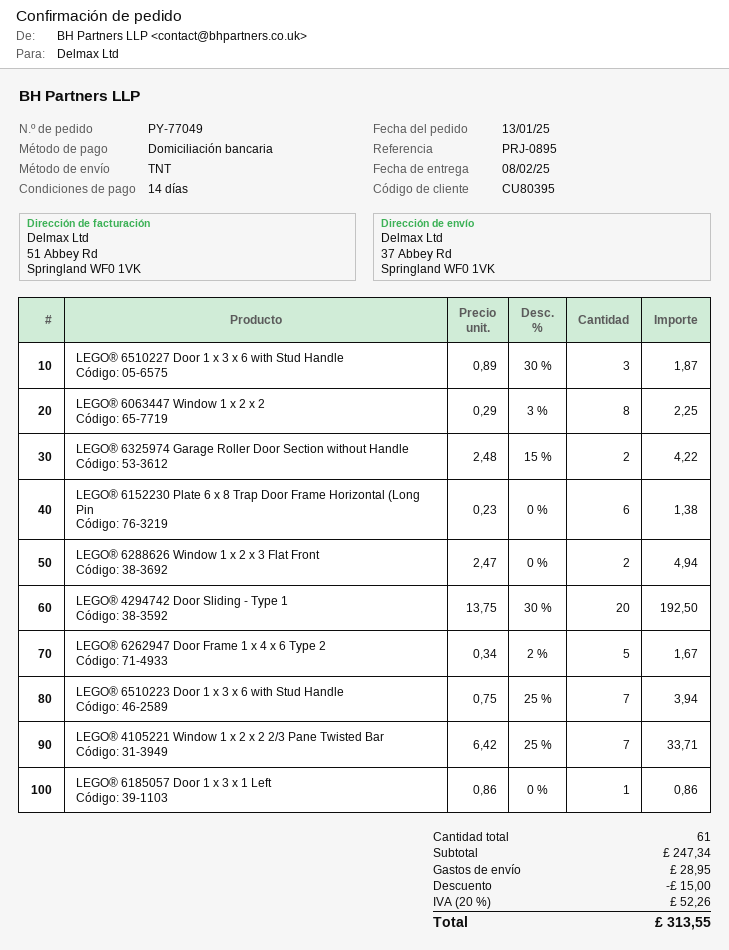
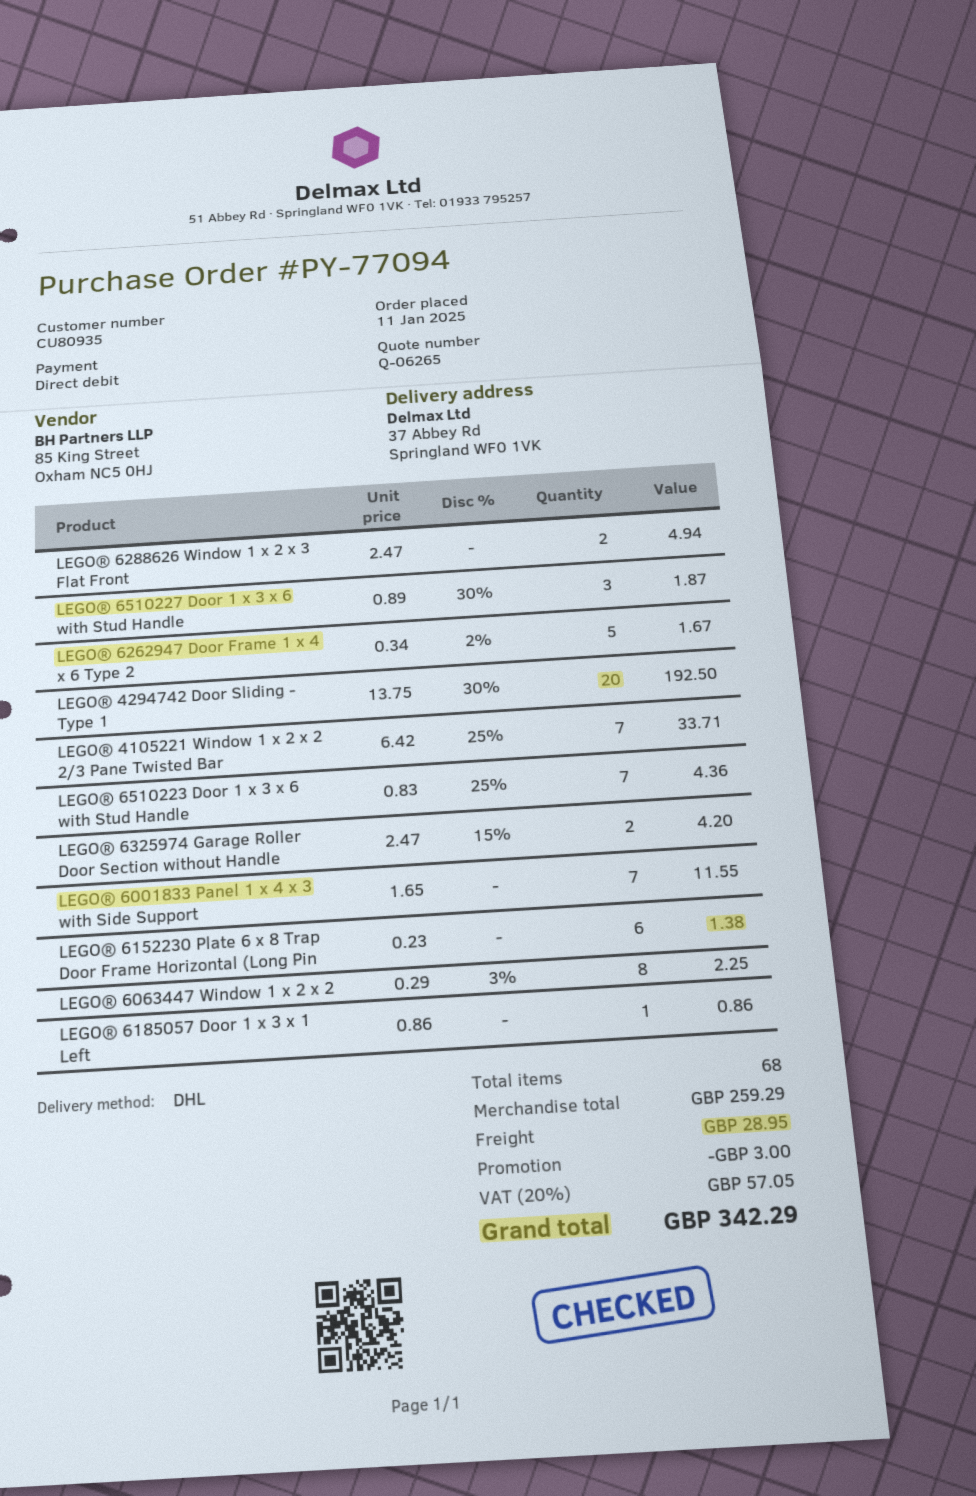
order number: PY-77049 -> PY-77094
order date: 2025-01-13 -> 2025-01-11
customer number: CU80395 -> CU80935
shipping method: TNT -> DHL
LEGO® 6325974 Garage Roller Door Section without Handle: 2 x 2.48 - 15% = 4.22 -> 2 x 2.47 - 15% = 4.20
LEGO® 6510223 Door 1 x 3 x 6 with Stud Handle: 7 x 0.75 - 25% = 3.94 -> 7 x 0.83 - 25% = 4.36
LEGO® 6001833 Panel 1 x 4 x 3 with Side Support: none -> 7 x 1.65 = 11.55
total quantity: 61 -> 68
subtotal: 247.34 -> 259.29
discount: 15.00 -> 3.00
tax: 20% = 52.26 -> 20% = 57.05
total: 313.55 -> 342.29

